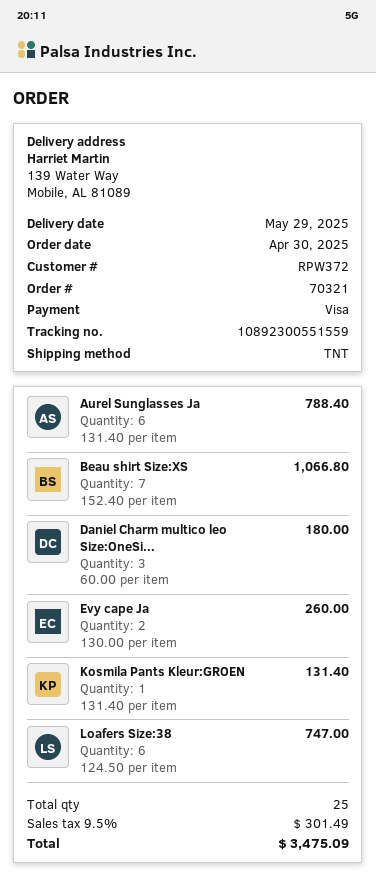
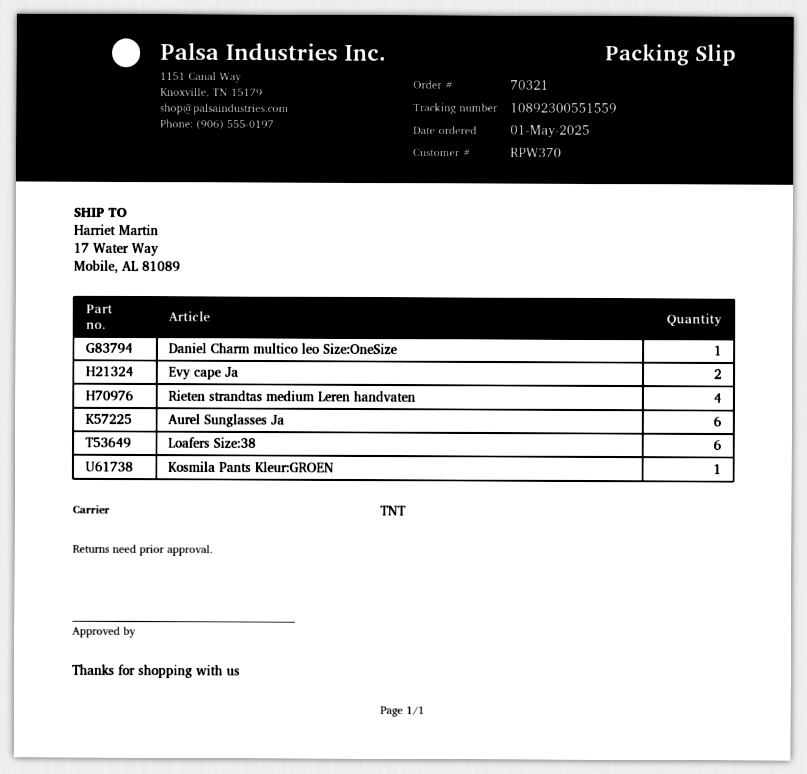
order date: 2025-04-30 -> 2025-05-01
customer number: RPW372 -> RPW370
ship to: 139 Water Way, Mobile, AL 81089 -> 17 Water Way, Mobile, AL 81089
Beau shirt Size:XS: 7 -> none
Daniel Charm multico leo Size:OneSi...: 3 -> 1
Rieten strandtas medium Leren handvaten: none -> 4

